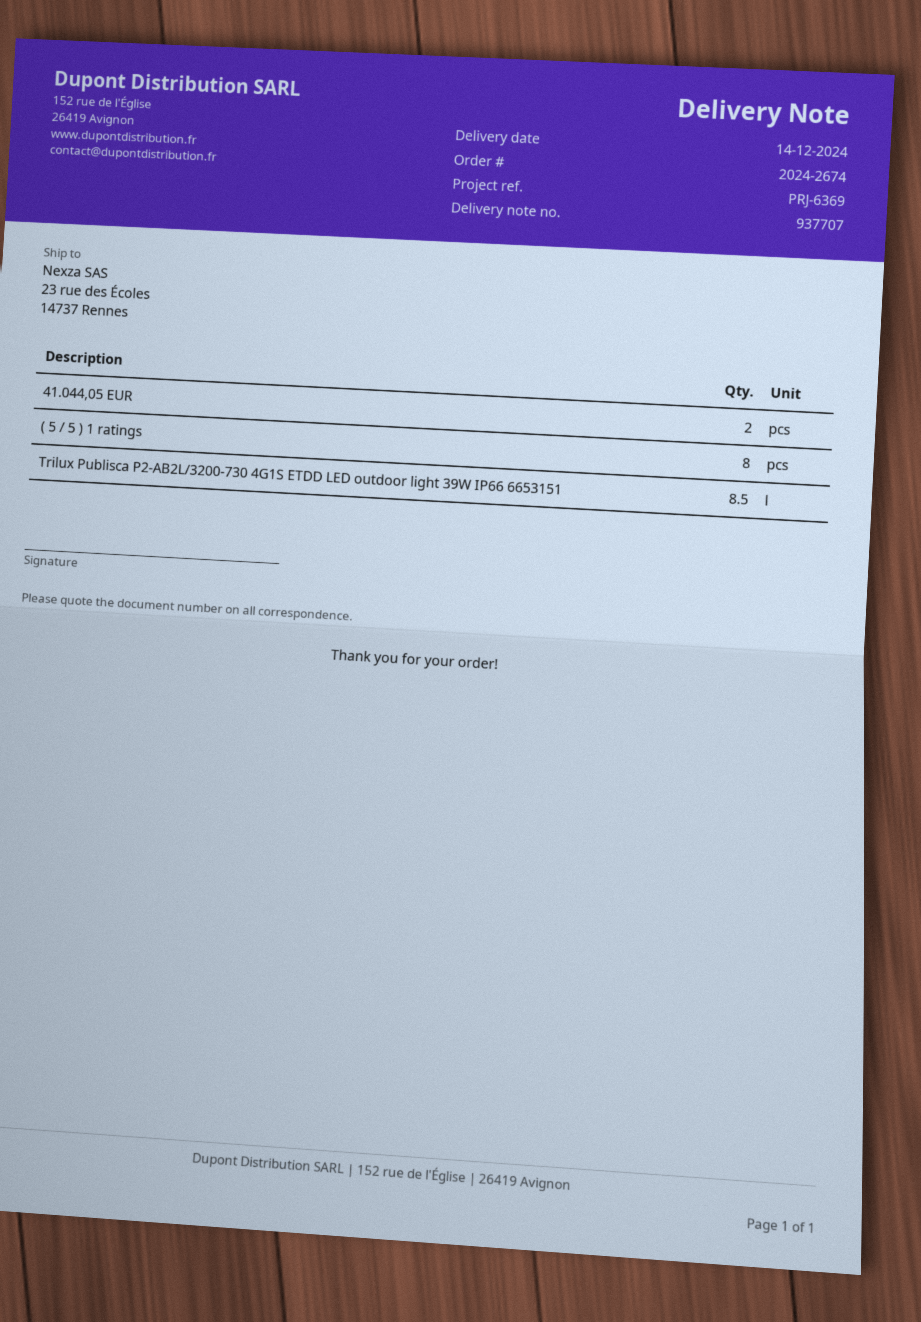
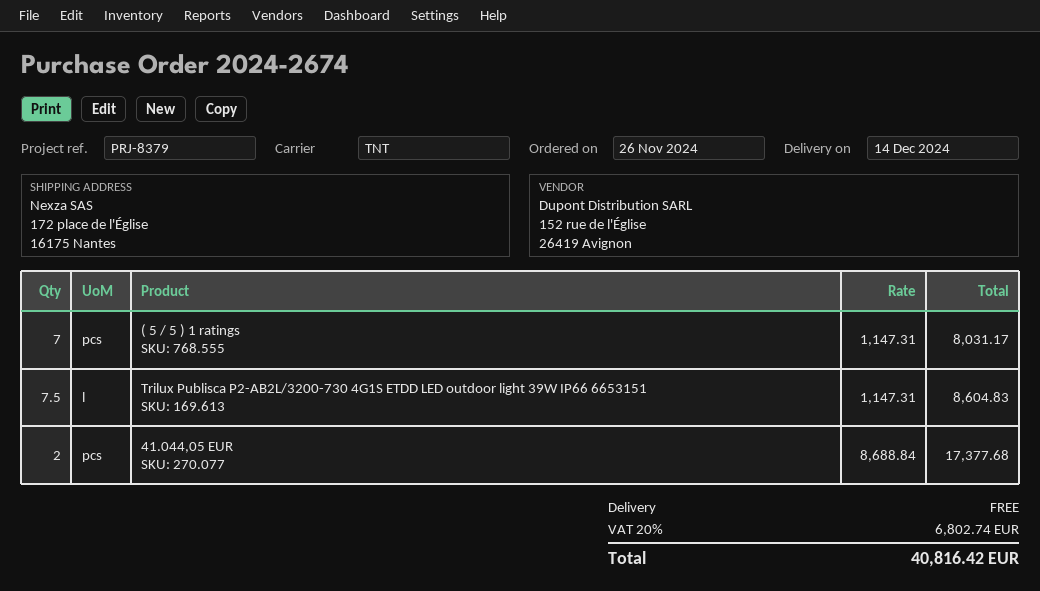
reference: PRJ-6369 -> PRJ-8379
ship to: 23 rue des Écoles, 14737 Rennes -> 172 place de l'Église, 16175 Nantes
( 5 / 5 ) 1 ratings: 8 -> 7
Trilux Publisca P2-AB2L/3200-730 4G1S ETDD LED outdoor light 39W IP66 6653151: 8.5 -> 7.5

